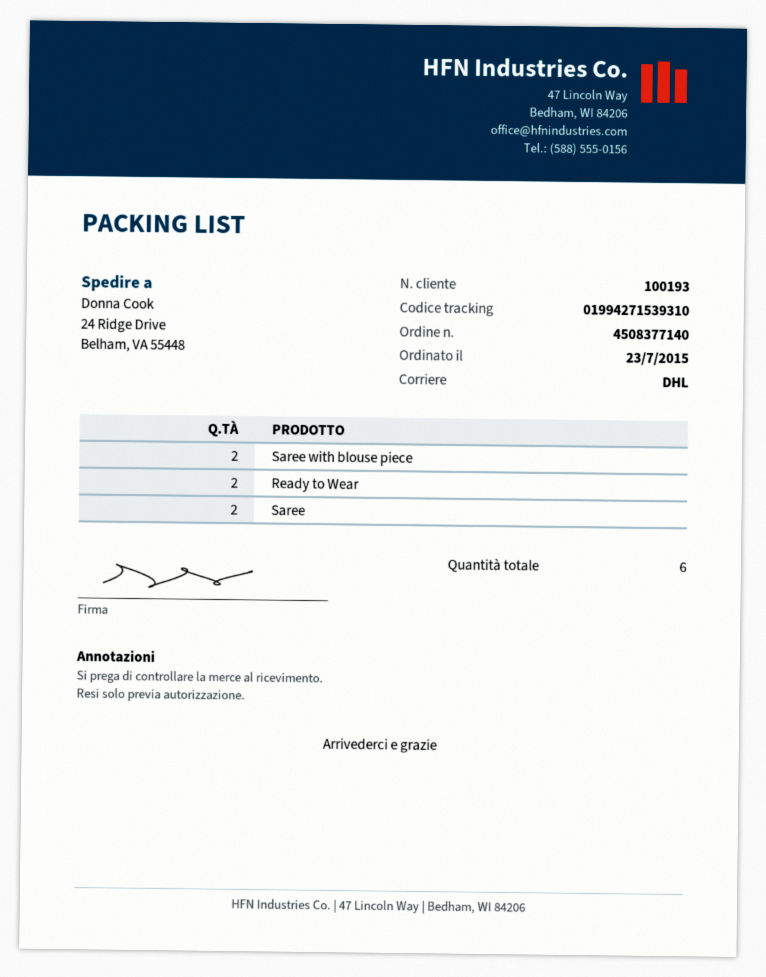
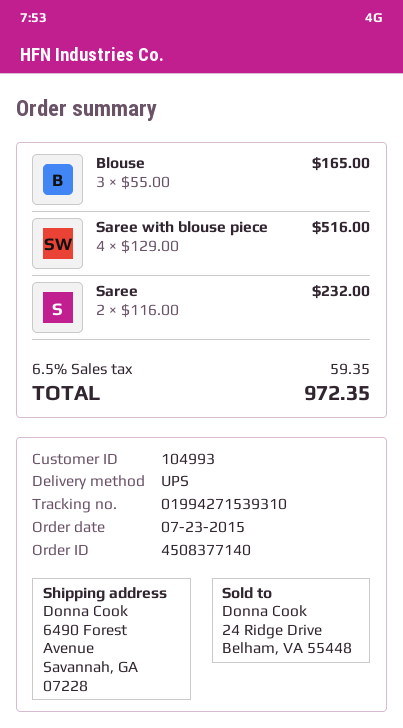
customer number: 100193 -> 104993
shipping method: DHL -> UPS
ship to: 24 Ridge Drive, Belham, VA 55448 -> 6490 Forest Avenue, Savannah, GA 07228
Saree with blouse piece: 2 -> 4
Ready to Wear: 2 -> none
Blouse: none -> 3

